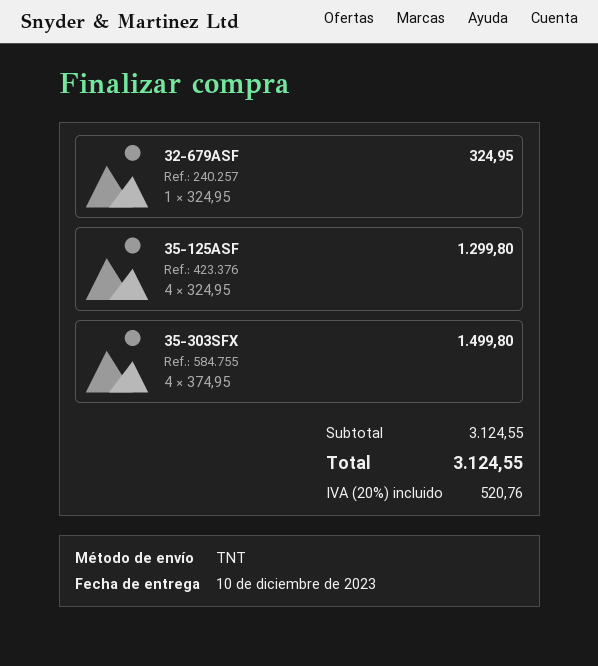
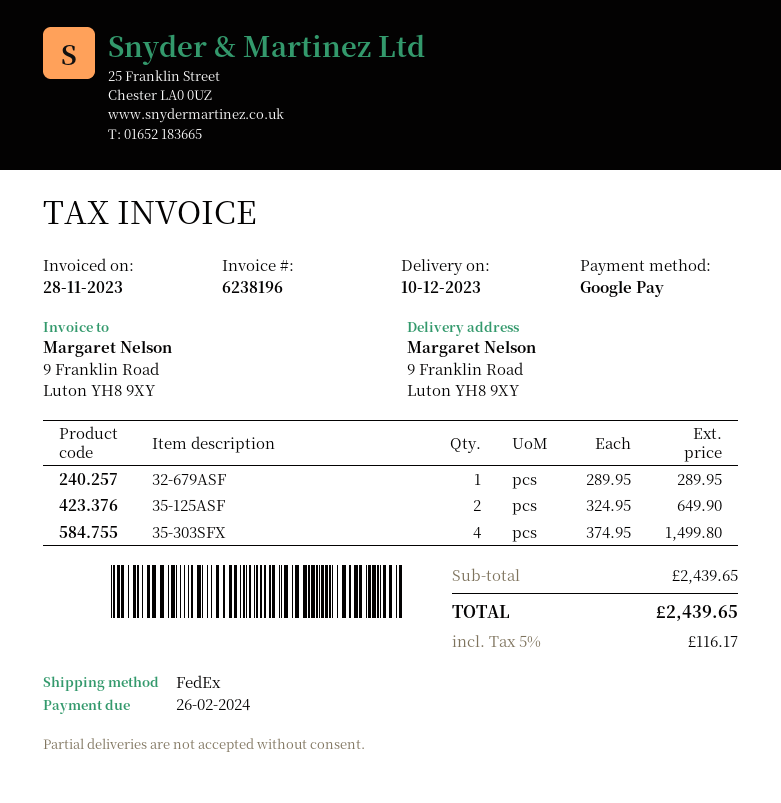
shipping method: TNT -> FedEx
32-679ASF: 1 x 324.95 = 324.95 -> 1 x 289.95 = 289.95
35-125ASF: 4 x 324.95 = 1299.80 -> 2 x 324.95 = 649.90
subtotal: 3124.55 -> 2439.65
tax: 20% = 520.76 -> 5% = 116.17
total: 3124.55 -> 2439.65

